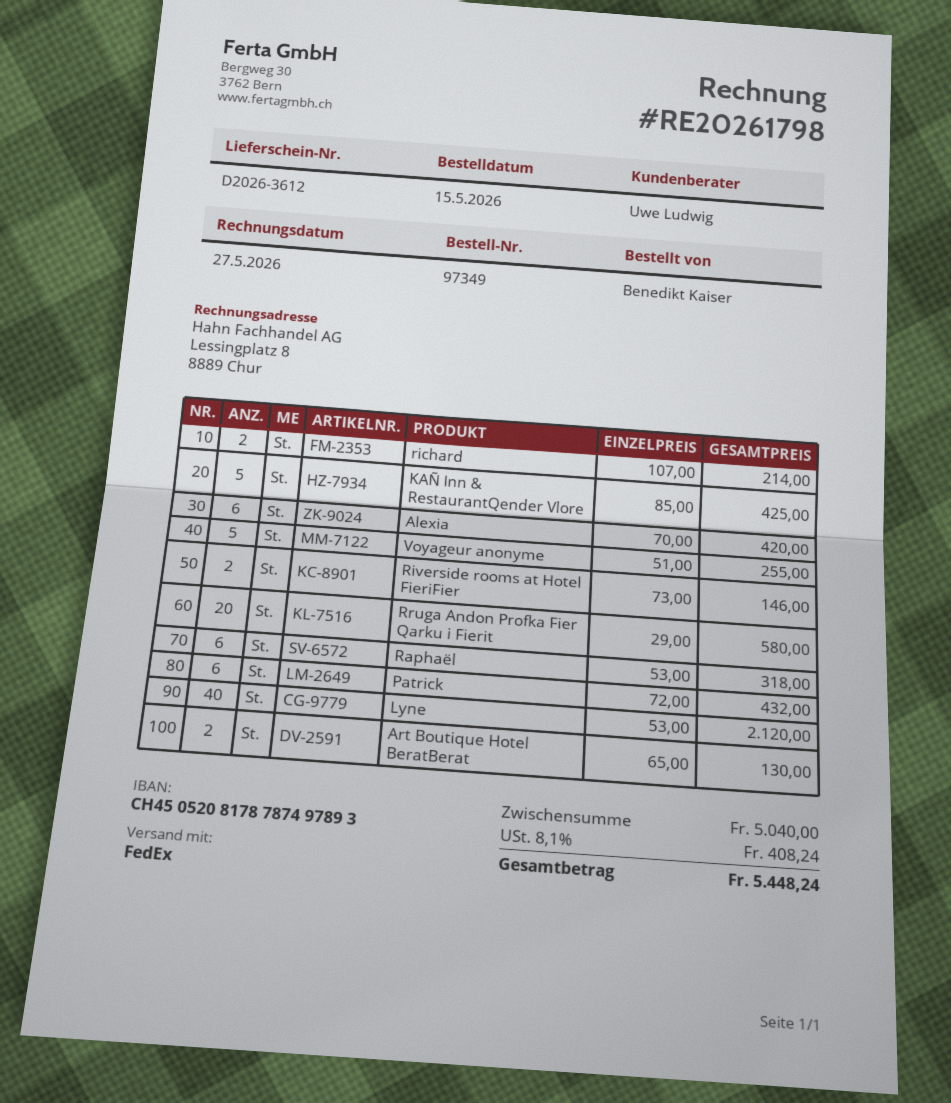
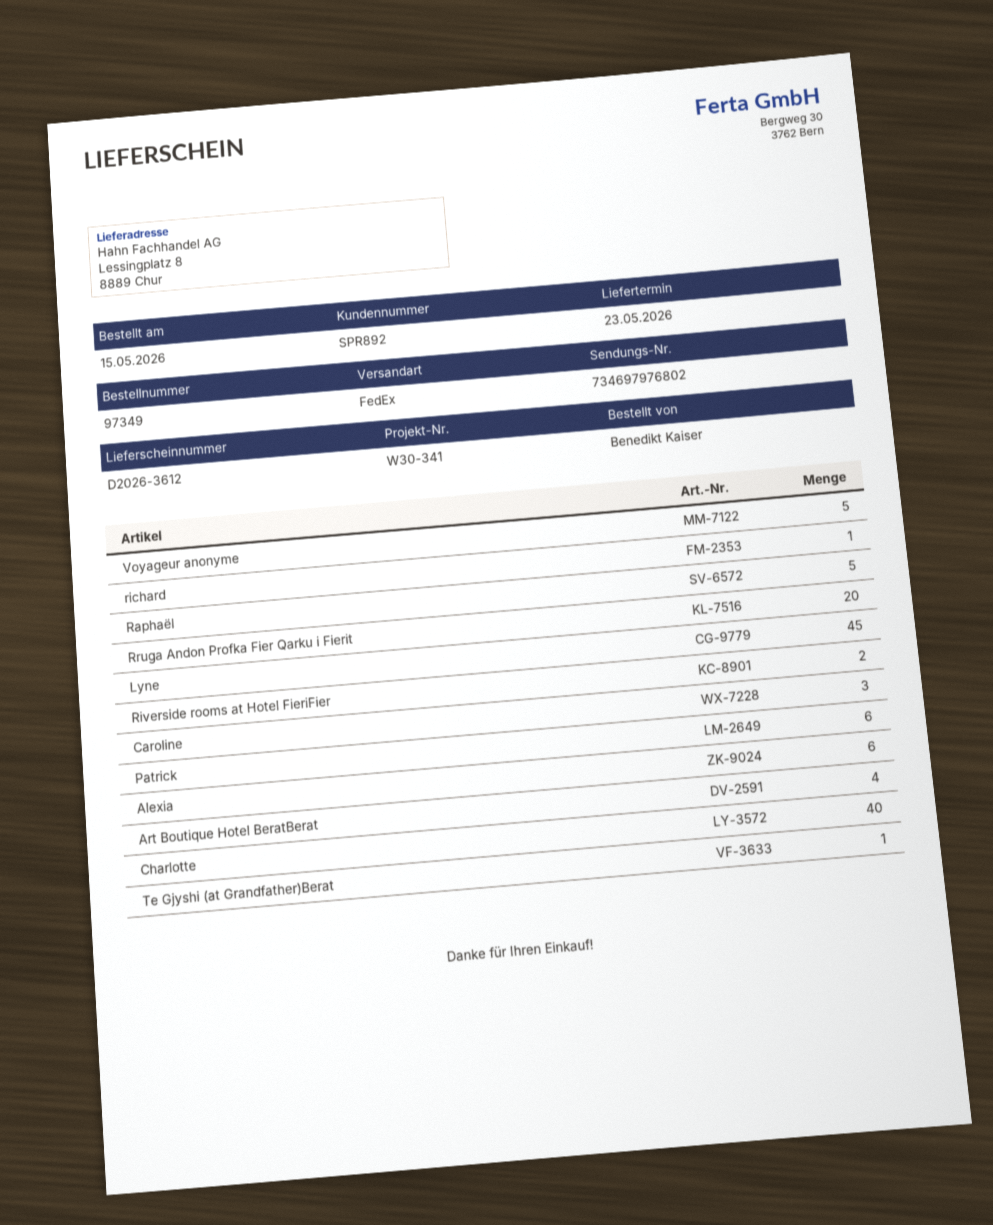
richard: 2 -> 1
KAÑ Inn & RestaurantQender Vlore: 5 -> none
Raphaël: 6 -> 5
Lyne: 40 -> 45
Art Boutique Hotel BeratBerat: 2 -> 4
Caroline: none -> 3
Charlotte: none -> 40
Te Gjyshi (at Grandfather)Berat: none -> 1

